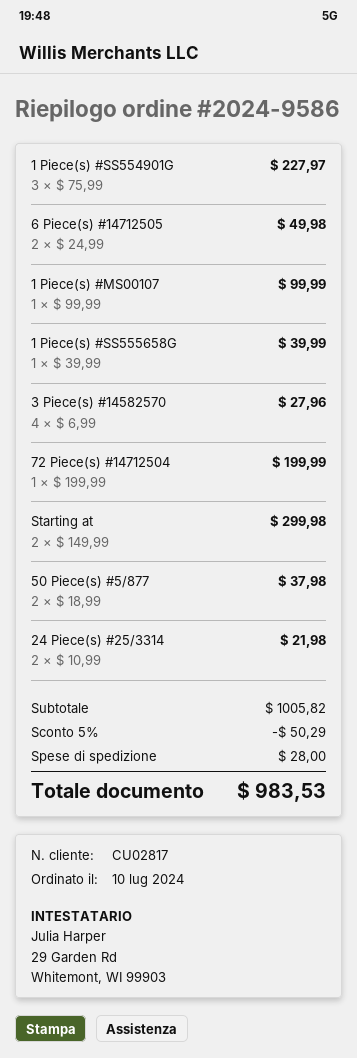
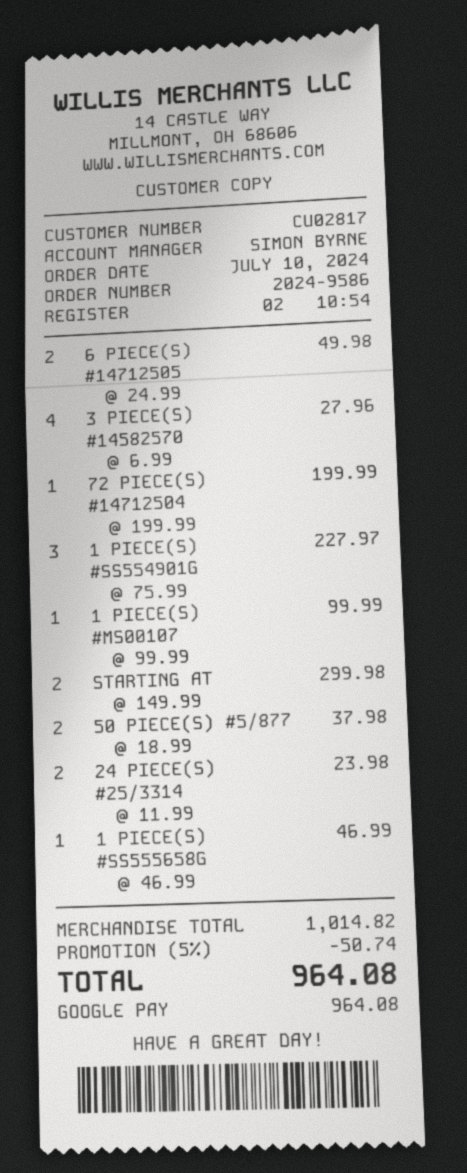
1 Piece(s) #SS555658G: 1 x 39.99 = 39.99 -> 1 x 46.99 = 46.99
24 Piece(s) #25/3314: 2 x 10.99 = 21.98 -> 2 x 11.99 = 23.98
subtotal: 1005.82 -> 1014.82
discount: 5% = 50.29 -> 5% = 50.74
shipping: 28.00 -> none
total: 983.53 -> 964.08

